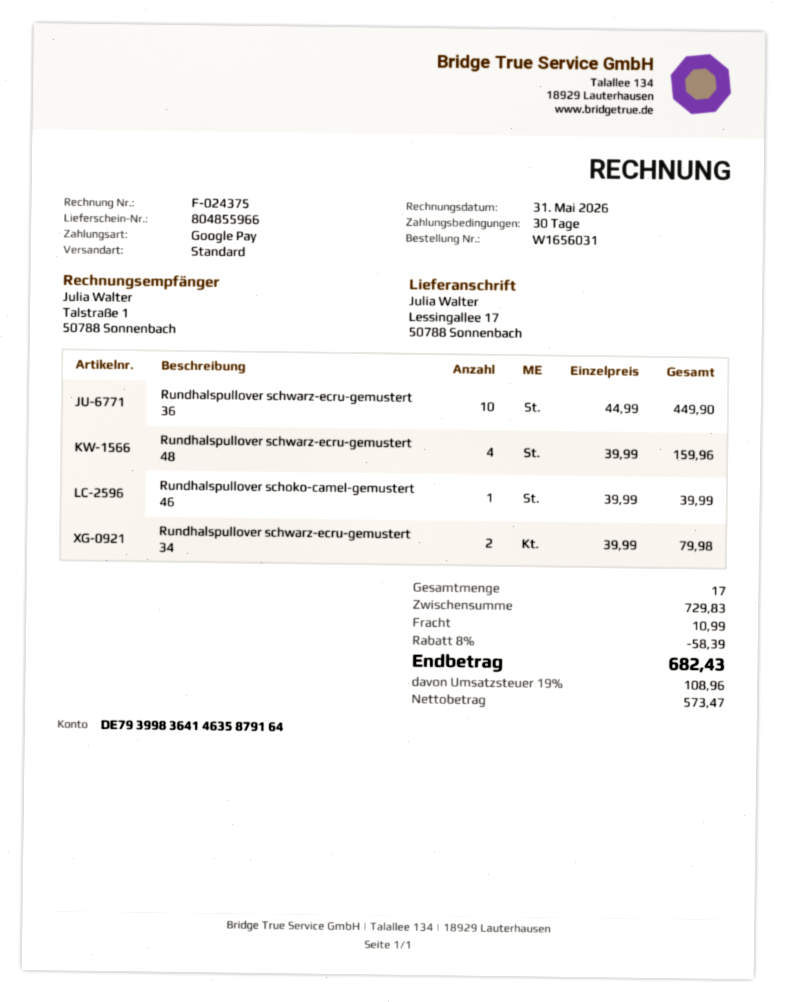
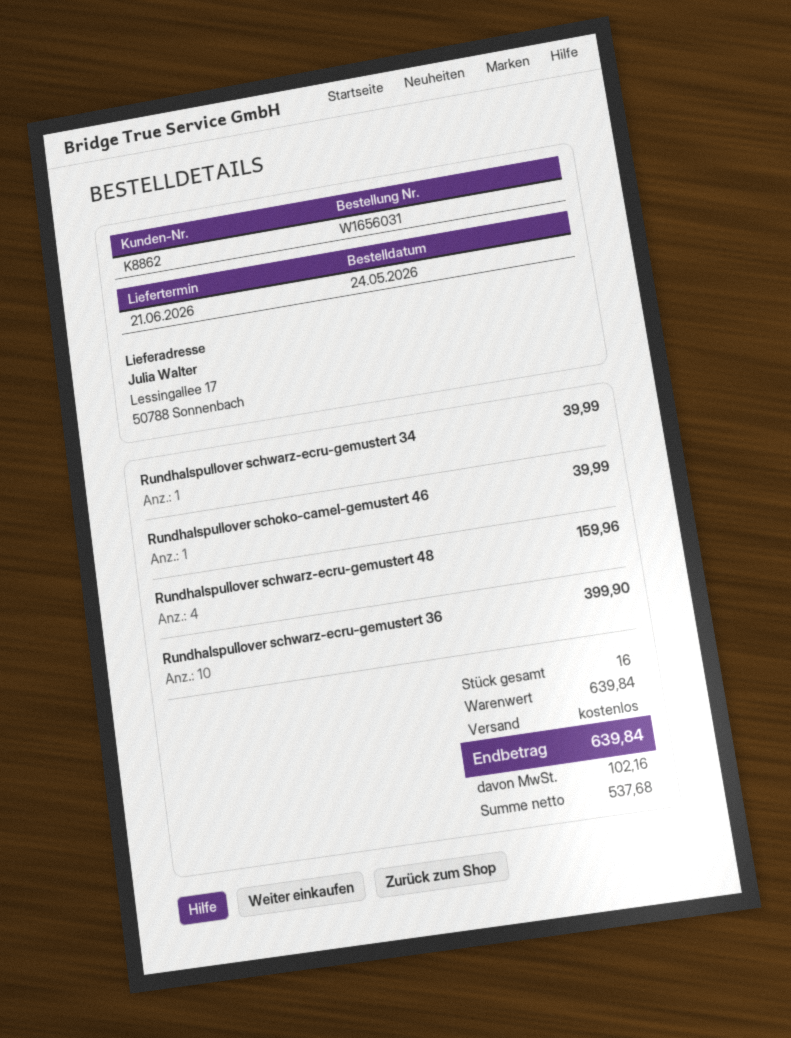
Rundhalspullover schwarz-ecru-gemustert 36: 10 for 449.90 -> 10 for 399.90
Rundhalspullover schwarz-ecru-gemustert 34: 2 for 79.98 -> 1 for 39.99
total quantity: 17 -> 16
subtotal: 729.83 -> 639.84
discount: 8% = 58.39 -> none
shipping: 10.99 -> 0.00
net: 573.47 -> 537.68
tax: 108.96 -> 102.16
total: 682.43 -> 639.84

